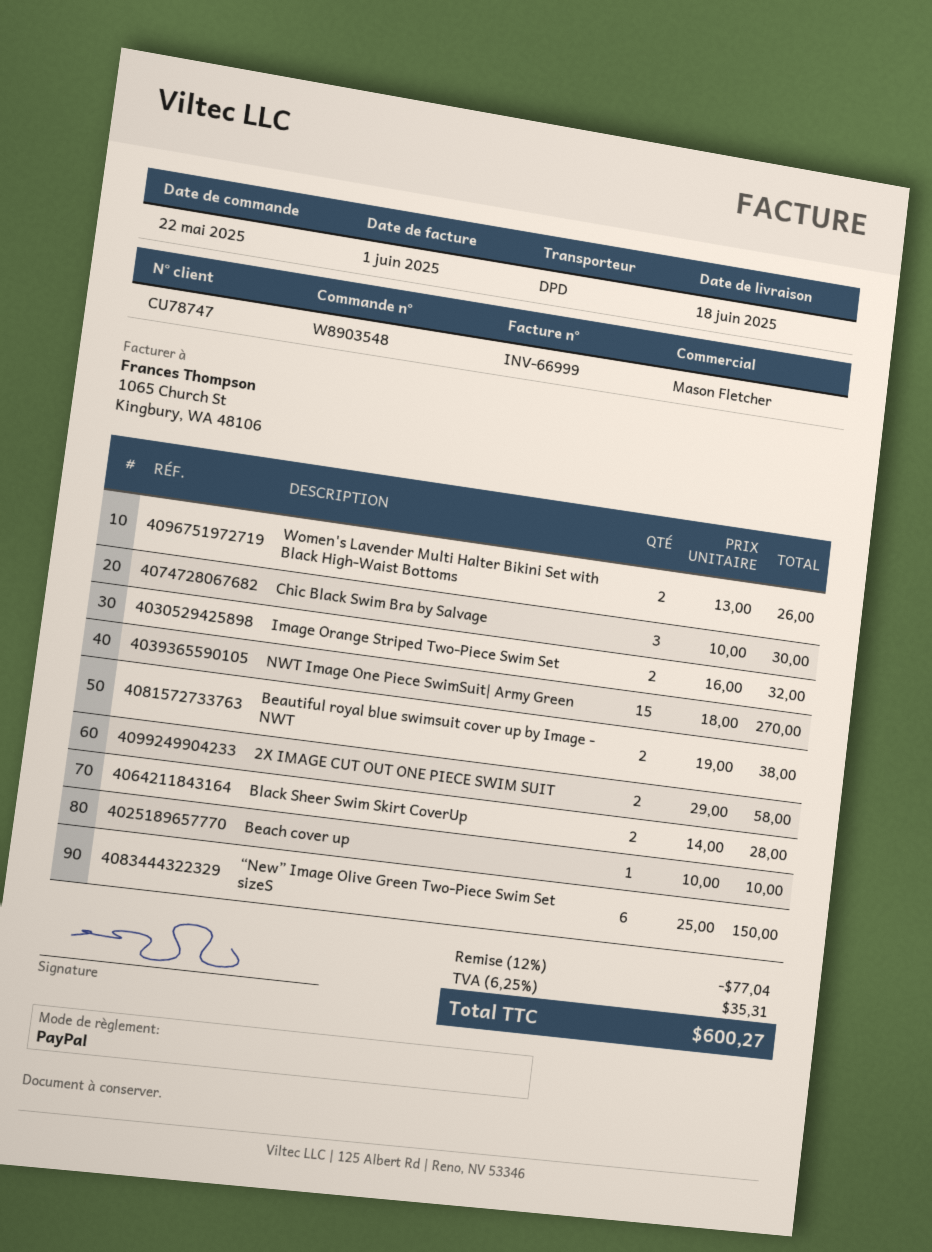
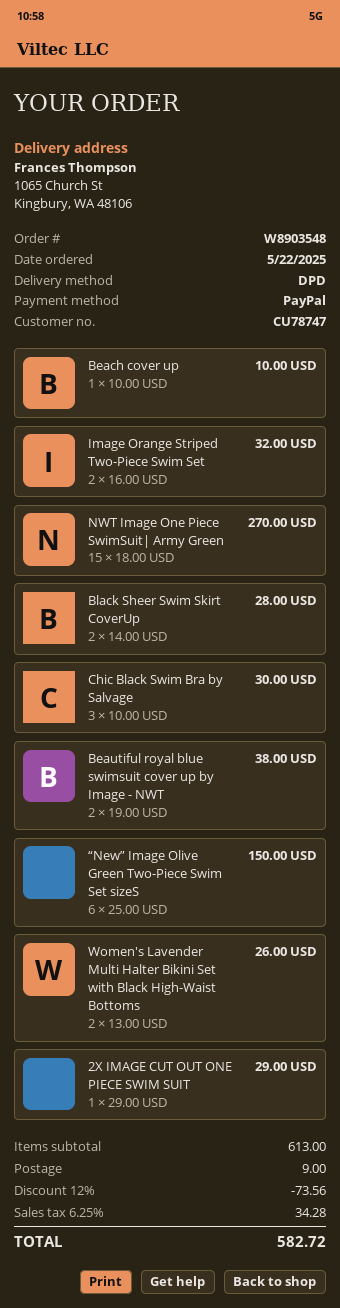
2X IMAGE CUT OUT ONE PIECE SWIM SUIT: 2 x 29.00 = 58.00 -> 1 x 29.00 = 29.00
discount: 12% = 77.04 -> 12% = 73.56
shipping: none -> 9.00
tax: 6.25% = 35.31 -> 6.25% = 34.28
total: 600.27 -> 582.72

